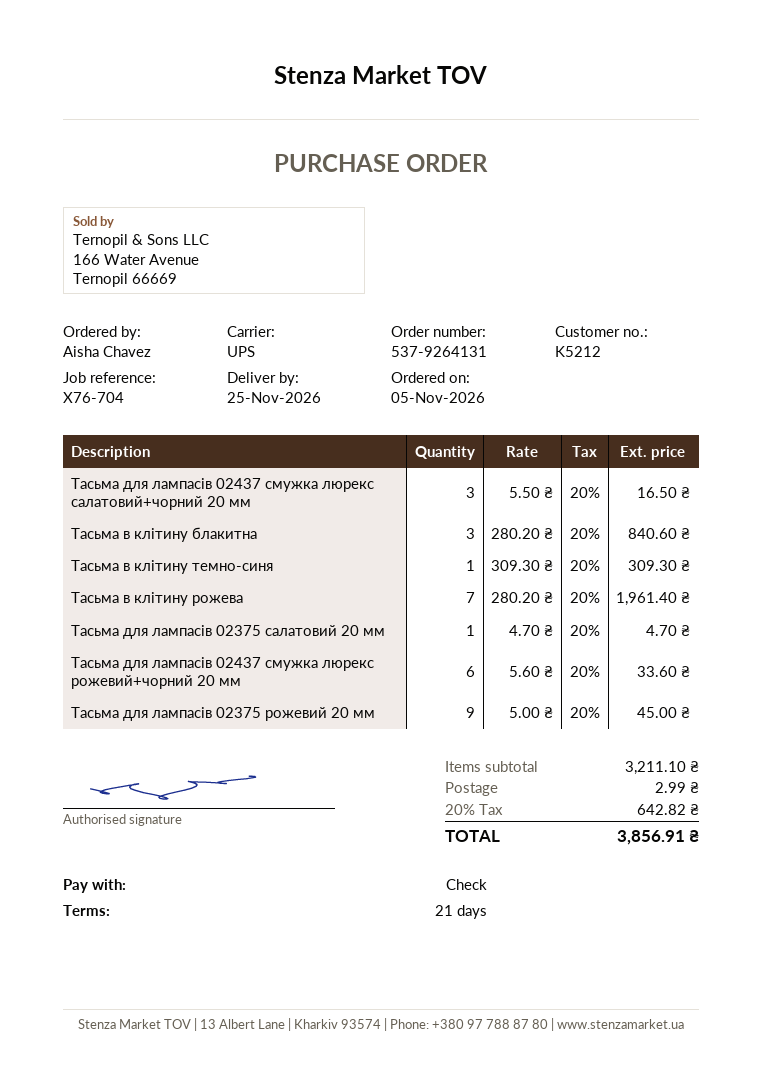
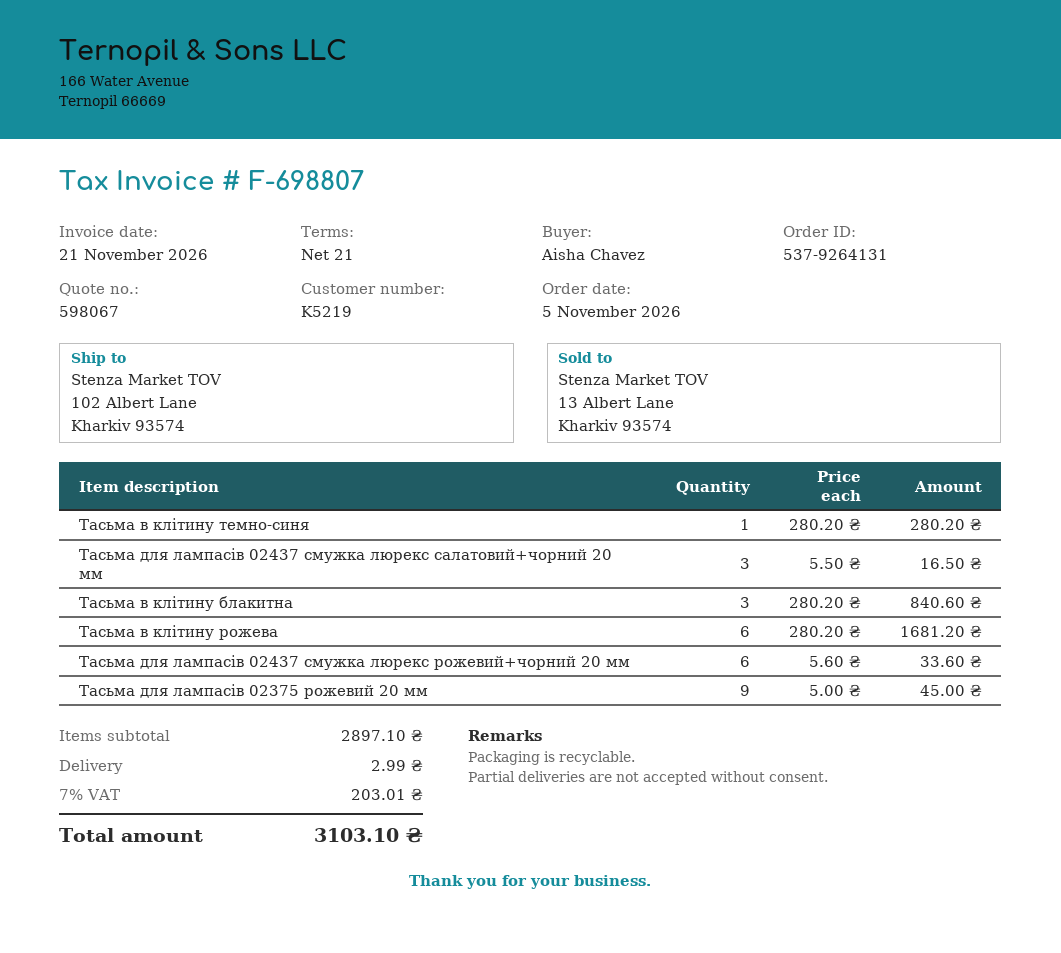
customer number: K5212 -> K5219
Тасьма в клітину темно-синя: 1 x 309.30 = 309.30 -> 1 x 280.20 = 280.20
Тасьма в клітину рожева: 7 x 280.20 = 1961.40 -> 6 x 280.20 = 1681.20
Тасьма для лампасів 02375 салатовий 20 мм: 1 x 4.70 = 4.70 -> none
subtotal: 3211.10 -> 2897.10
tax: 20% = 642.82 -> 7% = 203.01
total: 3856.91 -> 3103.10

